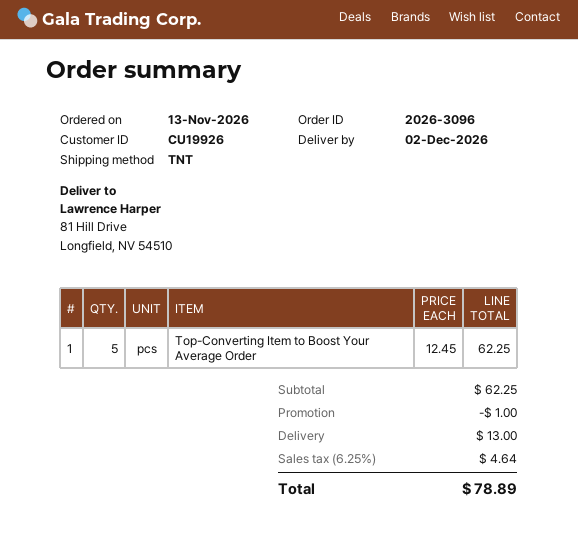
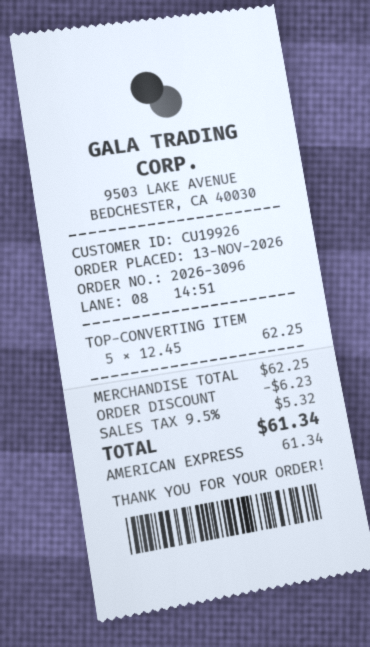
discount: 1.00 -> 6.23
shipping: 13.00 -> none
tax: 6.25% = 4.64 -> 9.5% = 5.32
total: 78.89 -> 61.34

